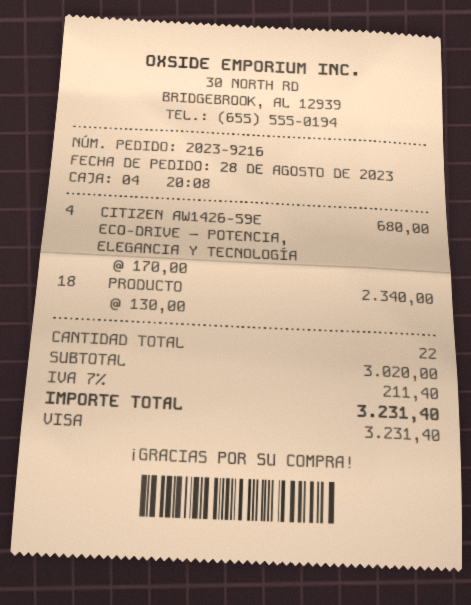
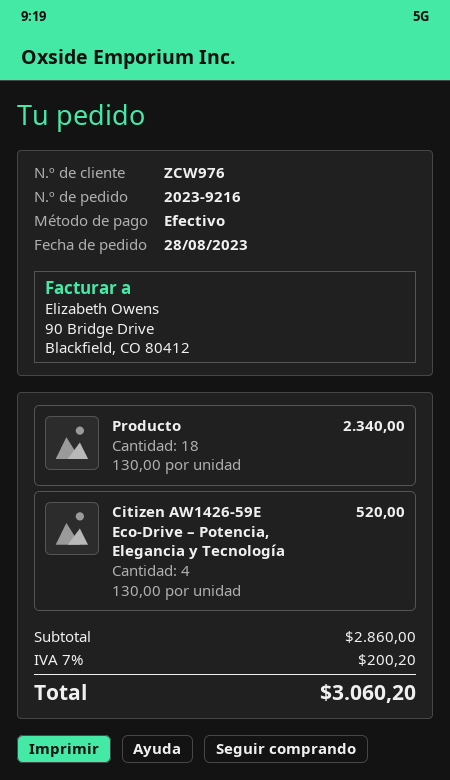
payment method: Visa -> cash
CITIZEN AW1426-59E ECO-DRIVE – POTENCIA, ELEGANCIA Y TECNOLOGÍA: 4 x 170.00 = 680.00 -> 4 x 130.00 = 520.00
subtotal: 3020.00 -> 2860.00
tax: 7% = 211.40 -> 7% = 200.20
total: 3231.40 -> 3060.20

